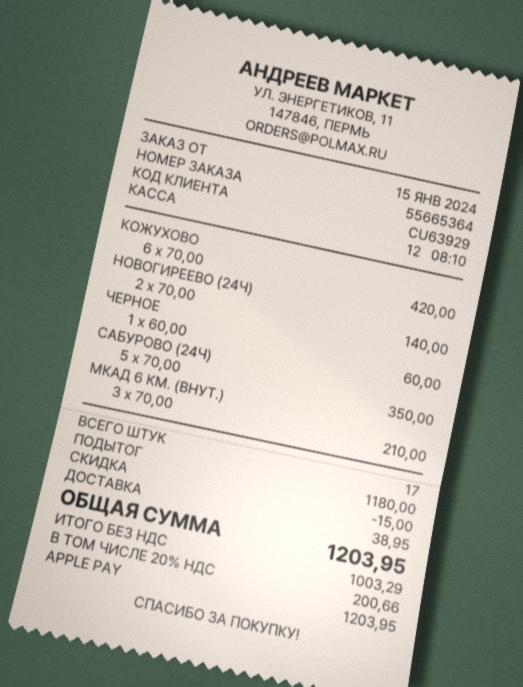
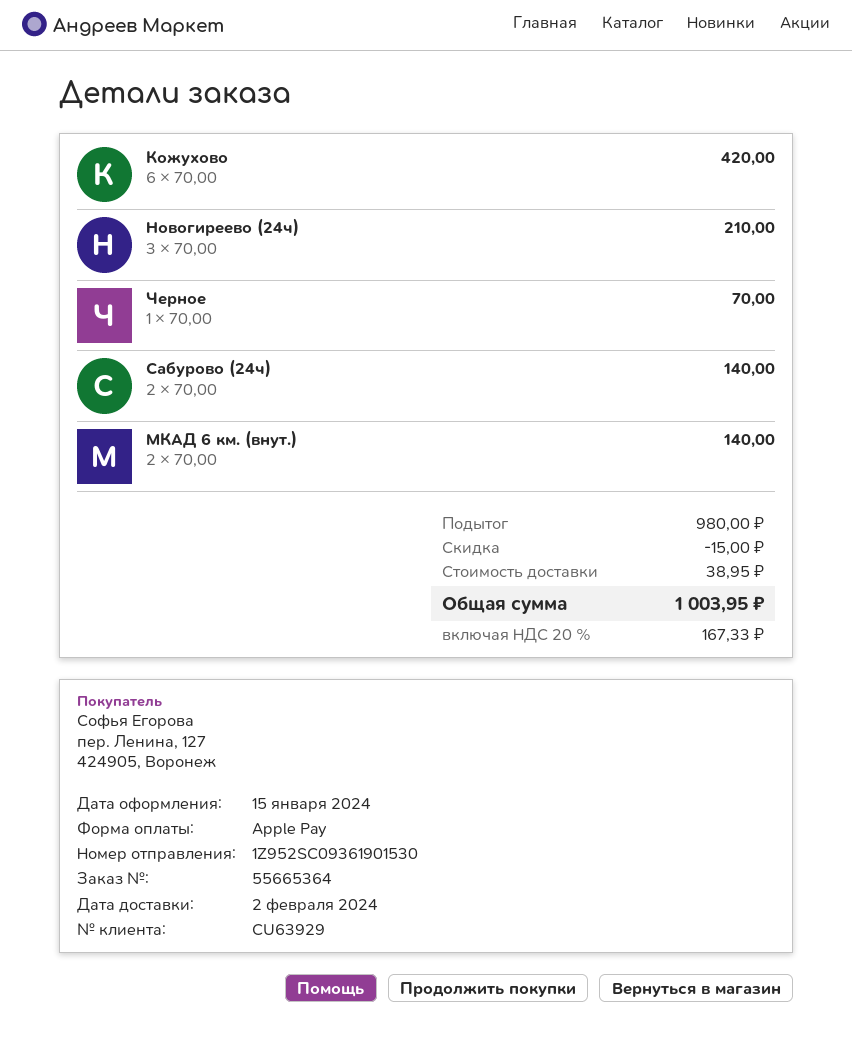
НОВОГИРЕЕВО (24Ч): 2 x 70.00 = 140.00 -> 3 x 70.00 = 210.00
ЧЕРНОЕ: 1 x 60.00 = 60.00 -> 1 x 70.00 = 70.00
САБУРОВО (24Ч): 5 x 70.00 = 350.00 -> 2 x 70.00 = 140.00
МКАД 6 КМ. (ВНУТ.): 3 x 70.00 = 210.00 -> 2 x 70.00 = 140.00
subtotal: 1180.00 -> 980.00
tax: 20% = 200.66 -> 20% = 167.33
total: 1203.95 -> 1003.95

